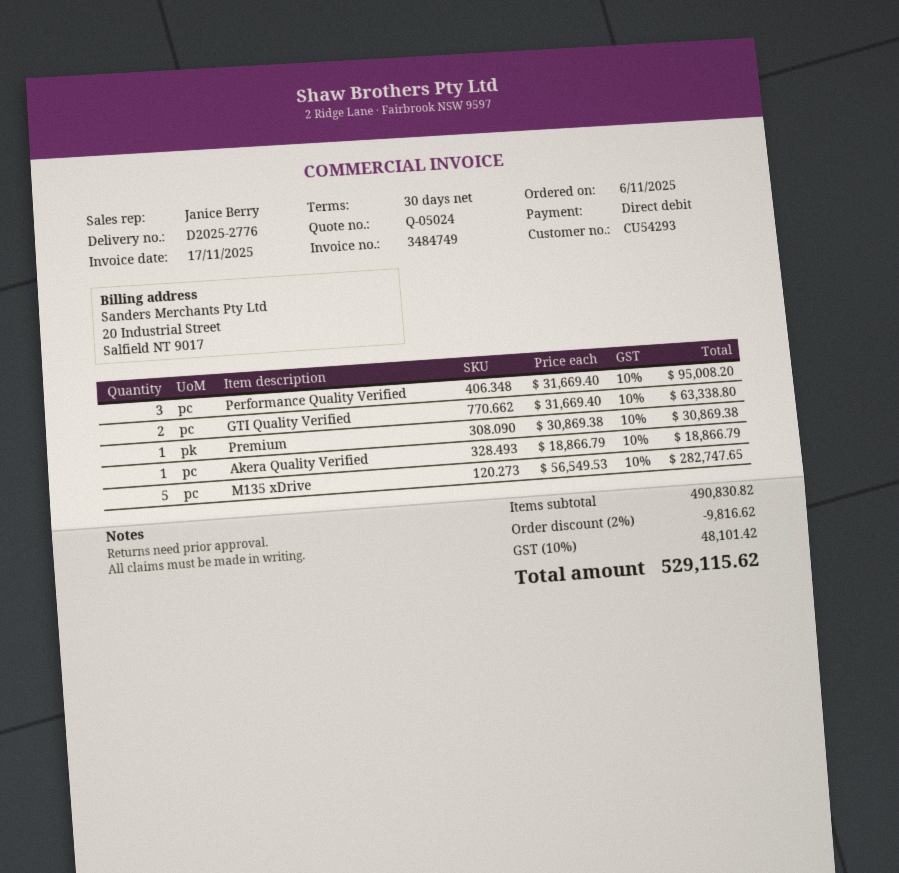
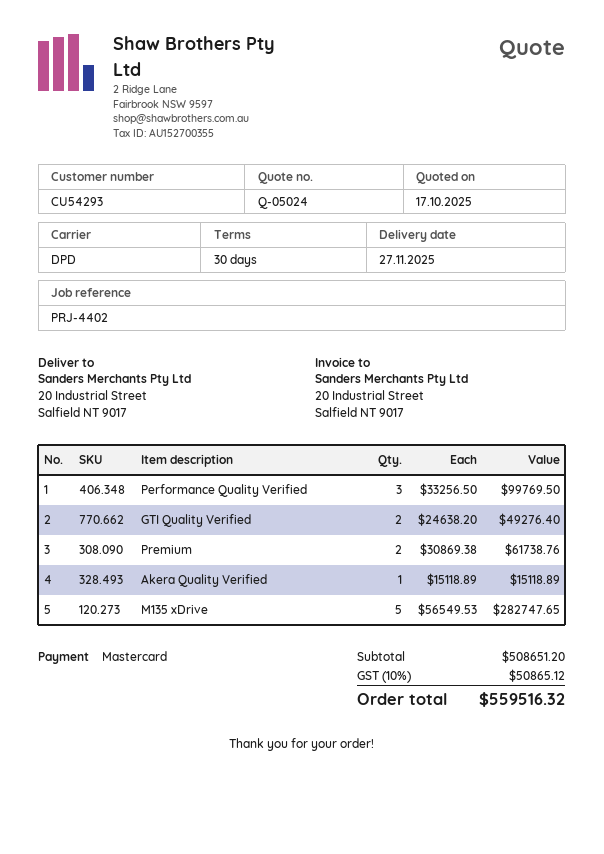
payment method: direct debit -> Mastercard
Performance Quality Verified: 3 x 31669.40 = 95008.20 -> 3 x 33256.50 = 99769.50
GTI Quality Verified: 2 x 31669.40 = 63338.80 -> 2 x 24638.20 = 49276.40
Premium: 1 x 30869.38 = 30869.38 -> 2 x 30869.38 = 61738.76
Akera Quality Verified: 1 x 18866.79 = 18866.79 -> 1 x 15118.89 = 15118.89
subtotal: 490830.82 -> 508651.20
discount: 2% = 9816.62 -> none
tax: 10% = 48101.42 -> 10% = 50865.12
total: 529115.62 -> 559516.32

